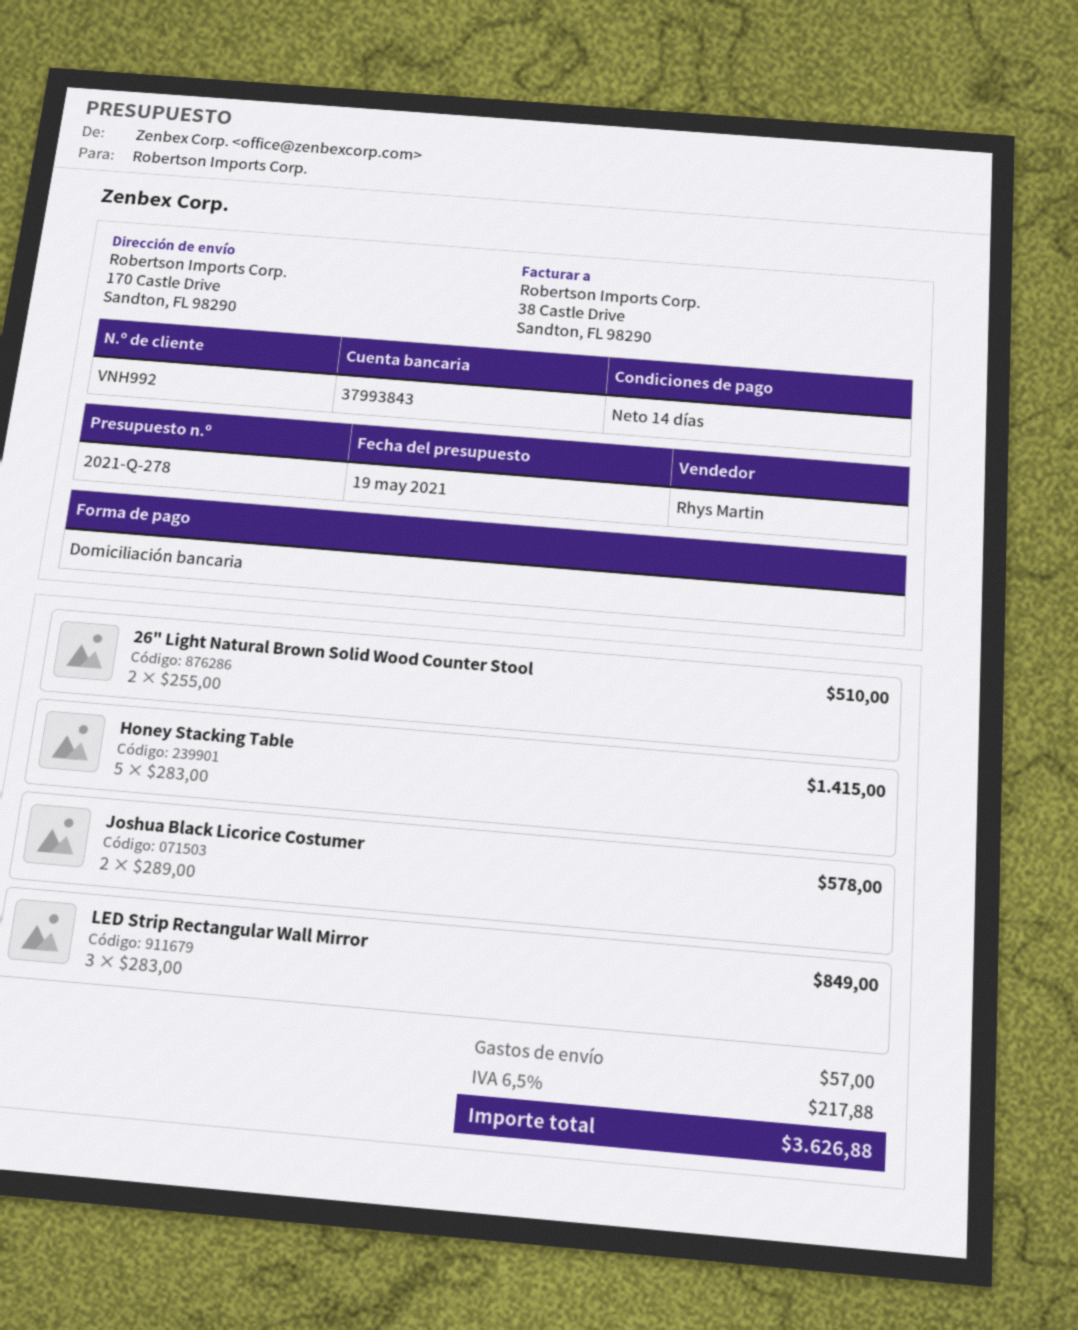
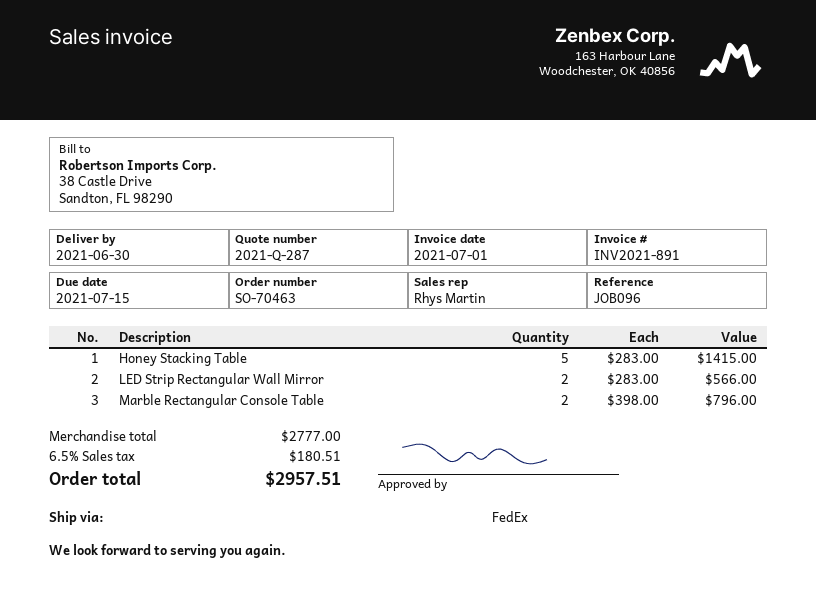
quote number: 2021-Q-278 -> 2021-Q-287
26" Light Natural Brown Solid Wood Counter Stool: 2 x 255.00 = 510.00 -> none
Joshua Black Licorice Costumer: 2 x 289.00 = 578.00 -> none
LED Strip Rectangular Wall Mirror: 3 x 283.00 = 849.00 -> 2 x 283.00 = 566.00
Marble Rectangular Console Table: none -> 2 x 398.00 = 796.00
shipping: 57.00 -> none
tax: 6.5% = 217.88 -> 6.5% = 180.51
total: 3626.88 -> 2957.51

